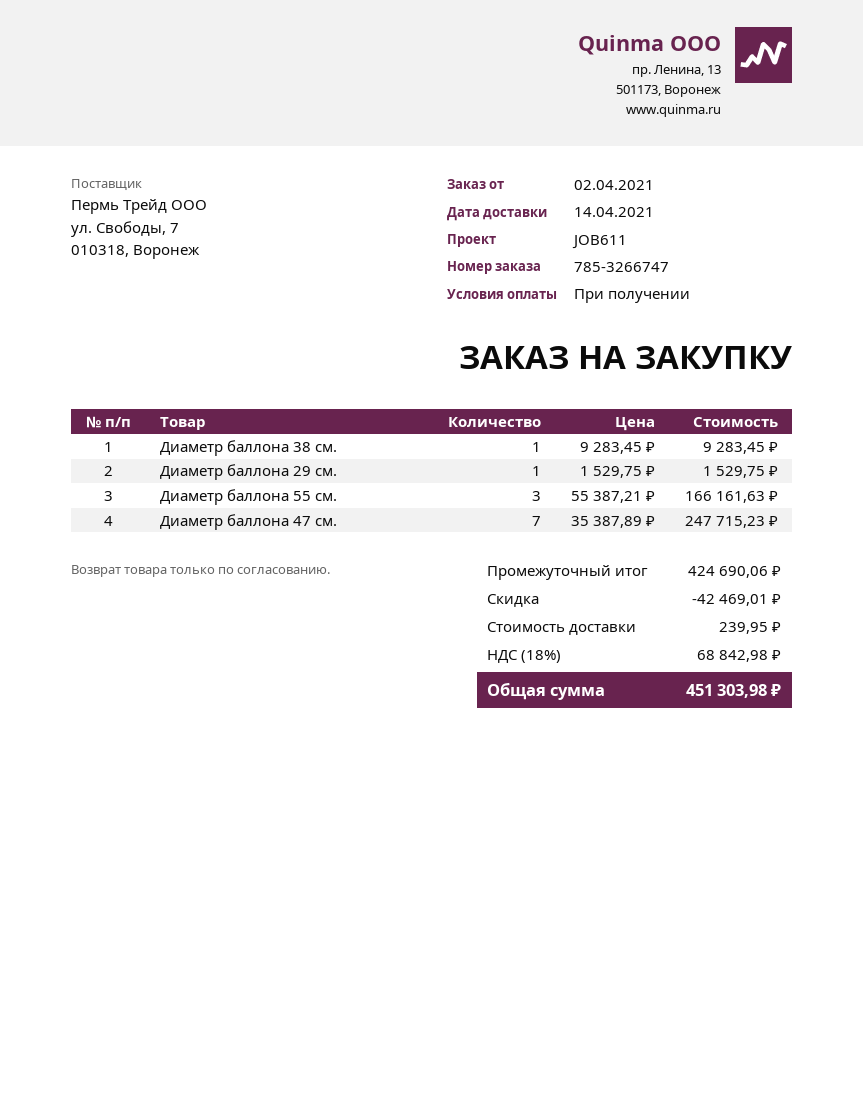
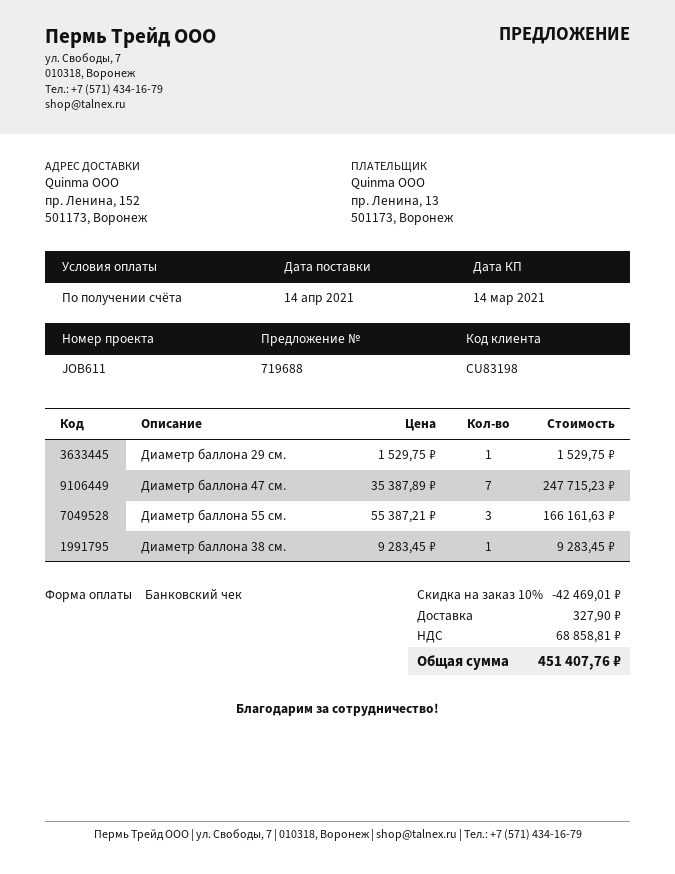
shipping: 239.95 -> 327.90
tax: 68842.98 -> 68858.81
total: 451303.98 -> 451407.76

